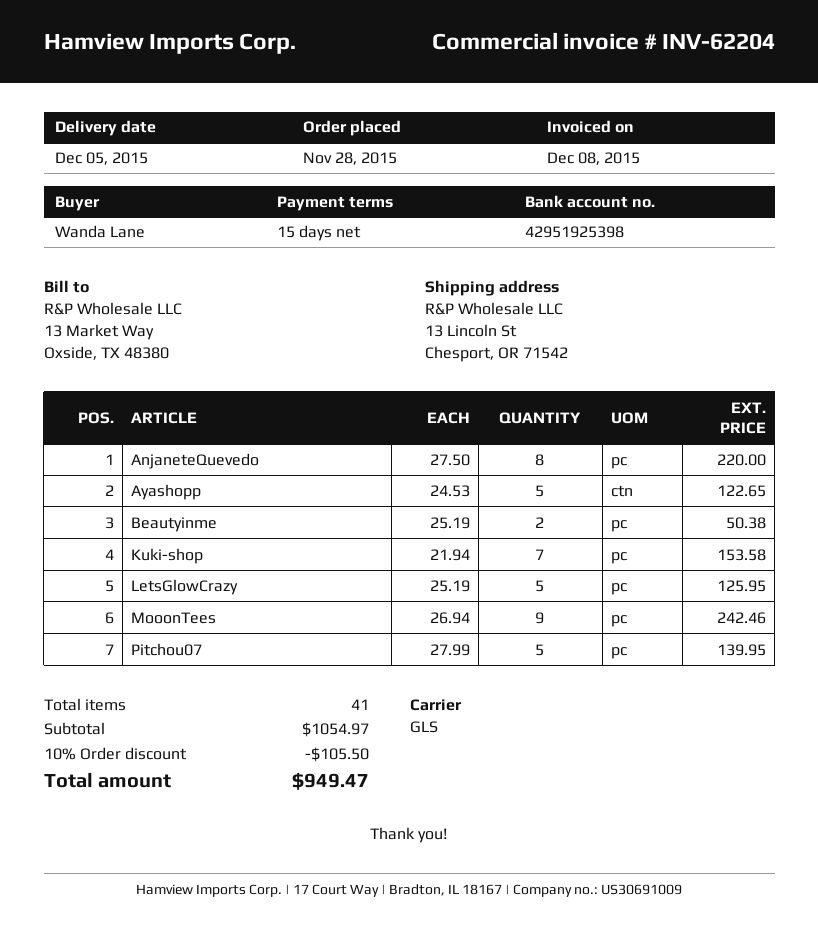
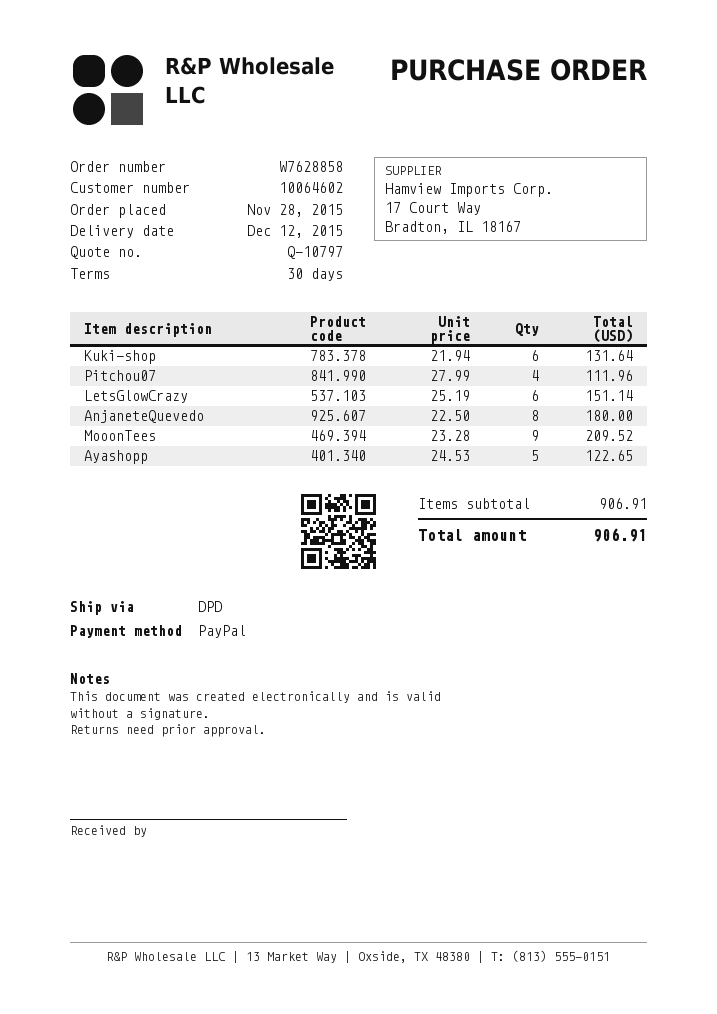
delivery date: 2015-12-05 -> 2015-12-12
payment terms: 15 days -> 30 days
shipping method: GLS -> DPD
AnjaneteQuevedo: 8 x 27.50 = 220.00 -> 8 x 22.50 = 180.00
Beautyinme: 2 x 25.19 = 50.38 -> none
Kuki-shop: 7 x 21.94 = 153.58 -> 6 x 21.94 = 131.64
LetsGlowCrazy: 5 x 25.19 = 125.95 -> 6 x 25.19 = 151.14
MooonTees: 9 x 26.94 = 242.46 -> 9 x 23.28 = 209.52
Pitchou07: 5 x 27.99 = 139.95 -> 4 x 27.99 = 111.96
subtotal: 1054.97 -> 906.91
discount: 10% = 105.50 -> none
total: 949.47 -> 906.91

